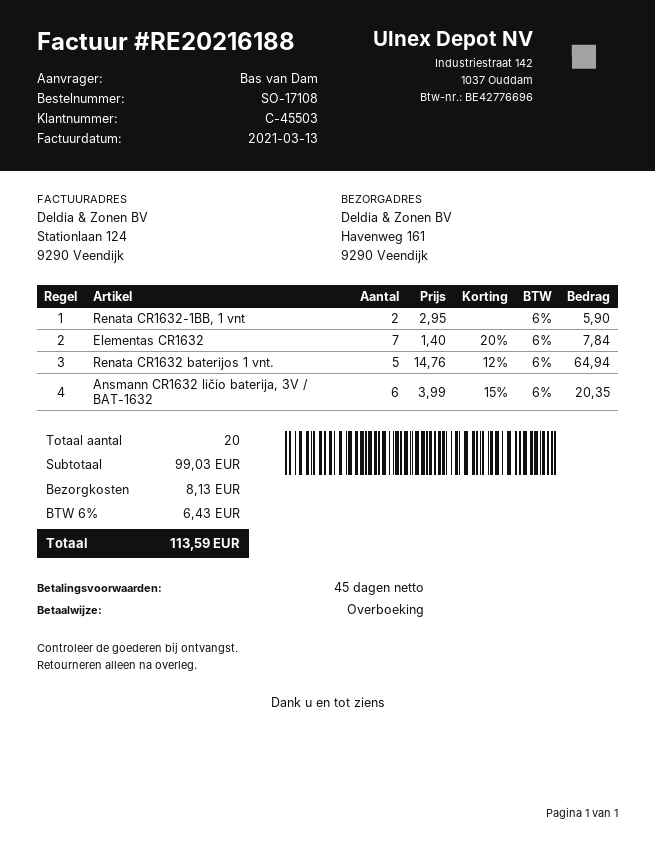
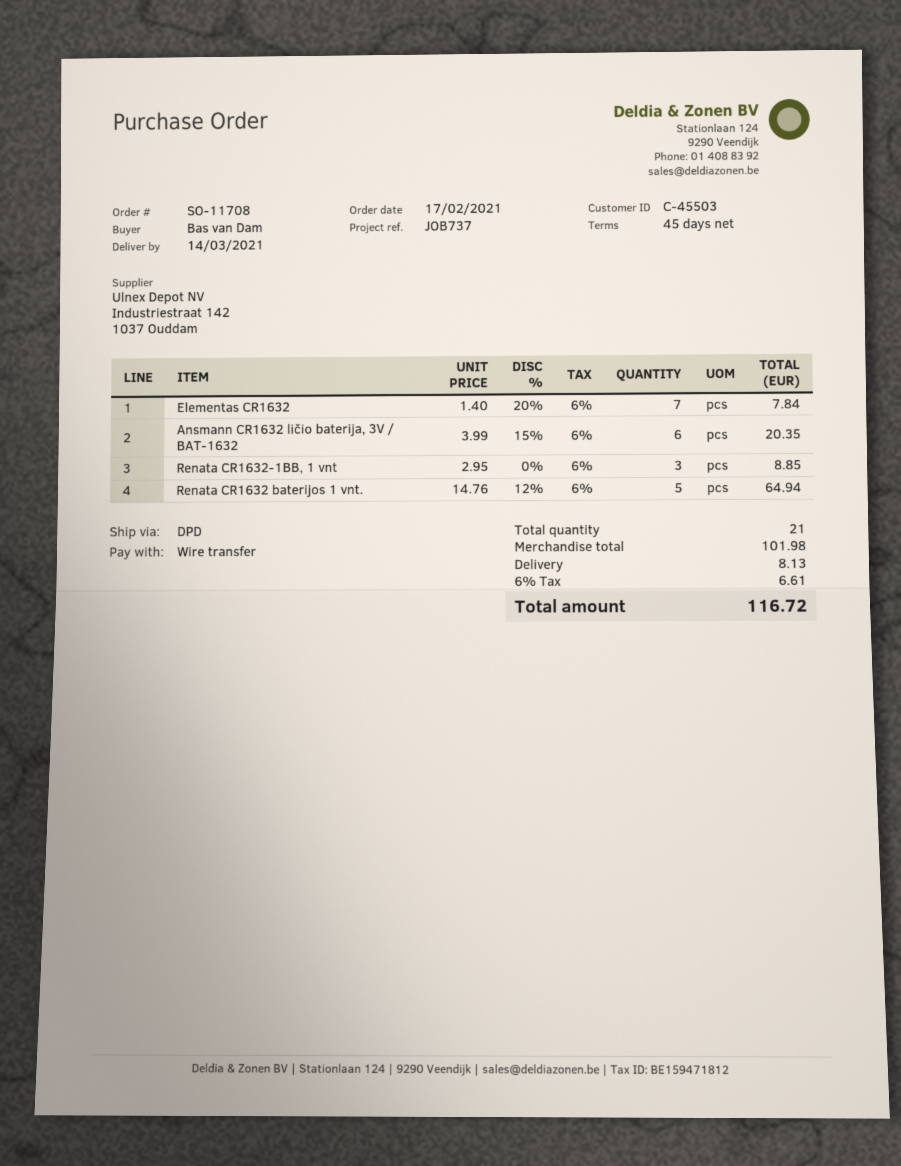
order number: SO-17108 -> SO-11708
Renata CR1632-1BB, 1 vnt: 2 x 2.95 = 5.90 -> 3 x 2.95 = 8.85
total quantity: 20 -> 21
subtotal: 99.03 -> 101.98
tax: 6% = 6.43 -> 6% = 6.61
total: 113.59 -> 116.72

